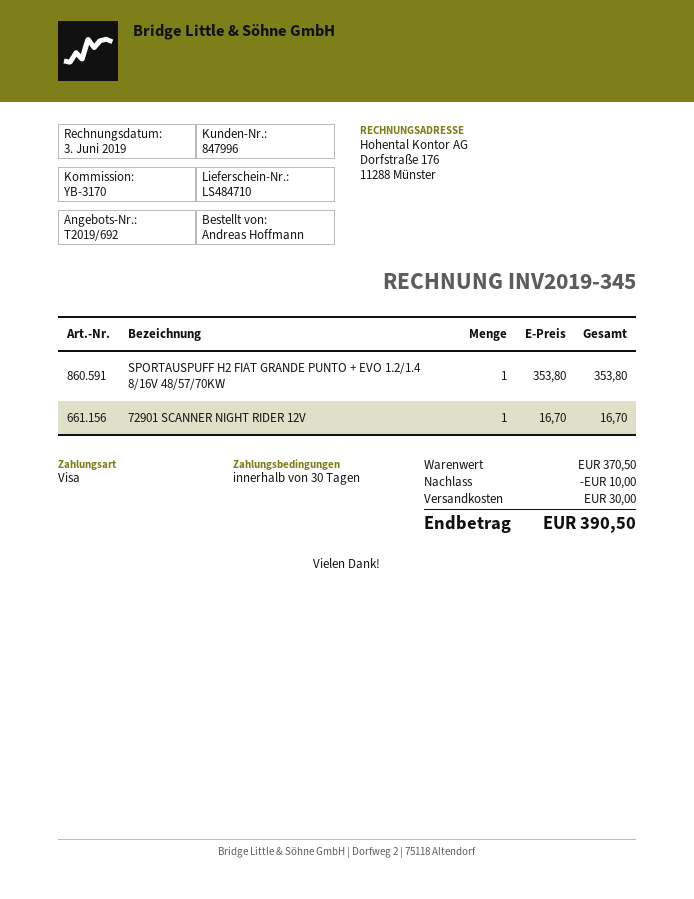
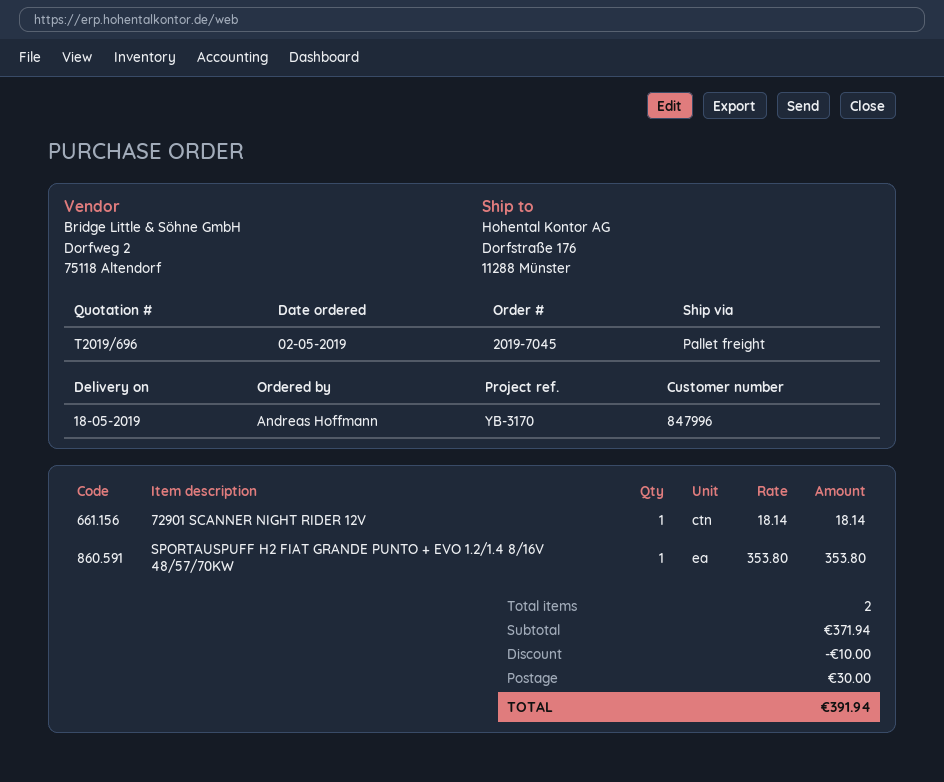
quote number: T2019/692 -> T2019/696
72901 SCANNER NIGHT RIDER 12V: 1 x 16.70 = 16.70 -> 1 x 18.14 = 18.14
subtotal: 370.50 -> 371.94
total: 390.50 -> 391.94

